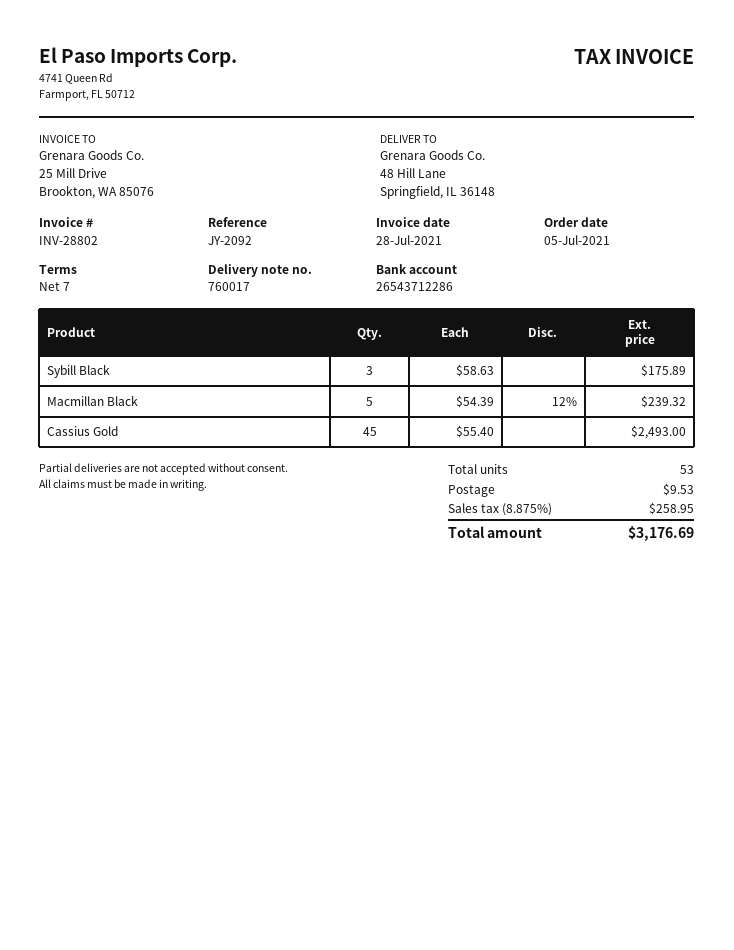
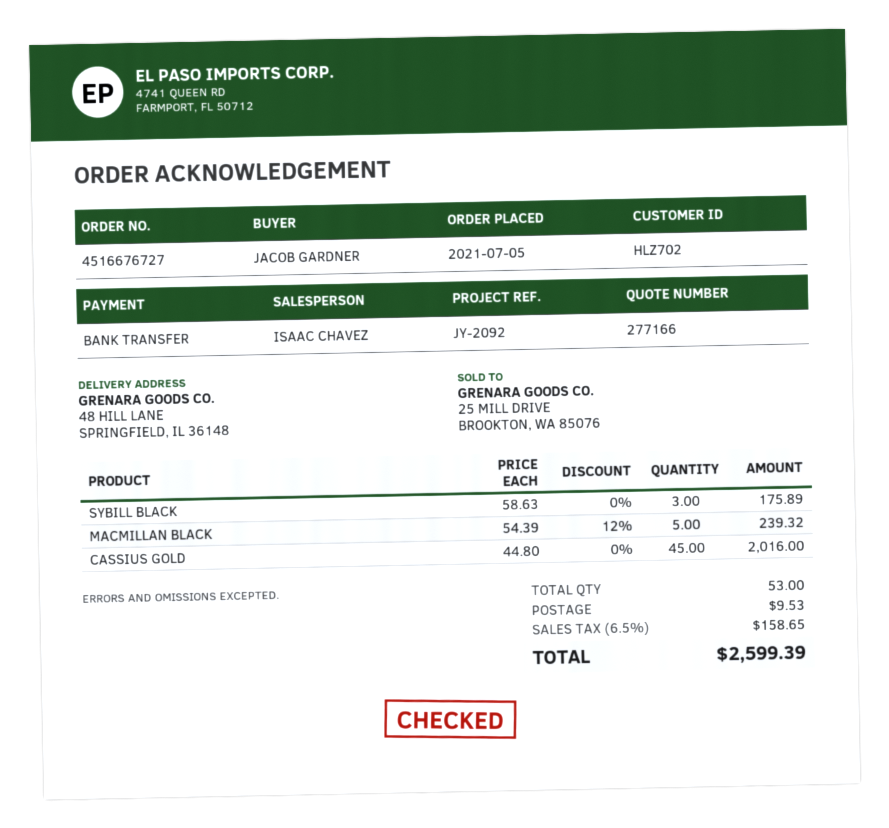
Cassius Gold: 45 x 55.40 = 2493.00 -> 45 x 44.80 = 2016.00
tax: 8.875% = 258.95 -> 6.5% = 158.65
total: 3176.69 -> 2599.39

